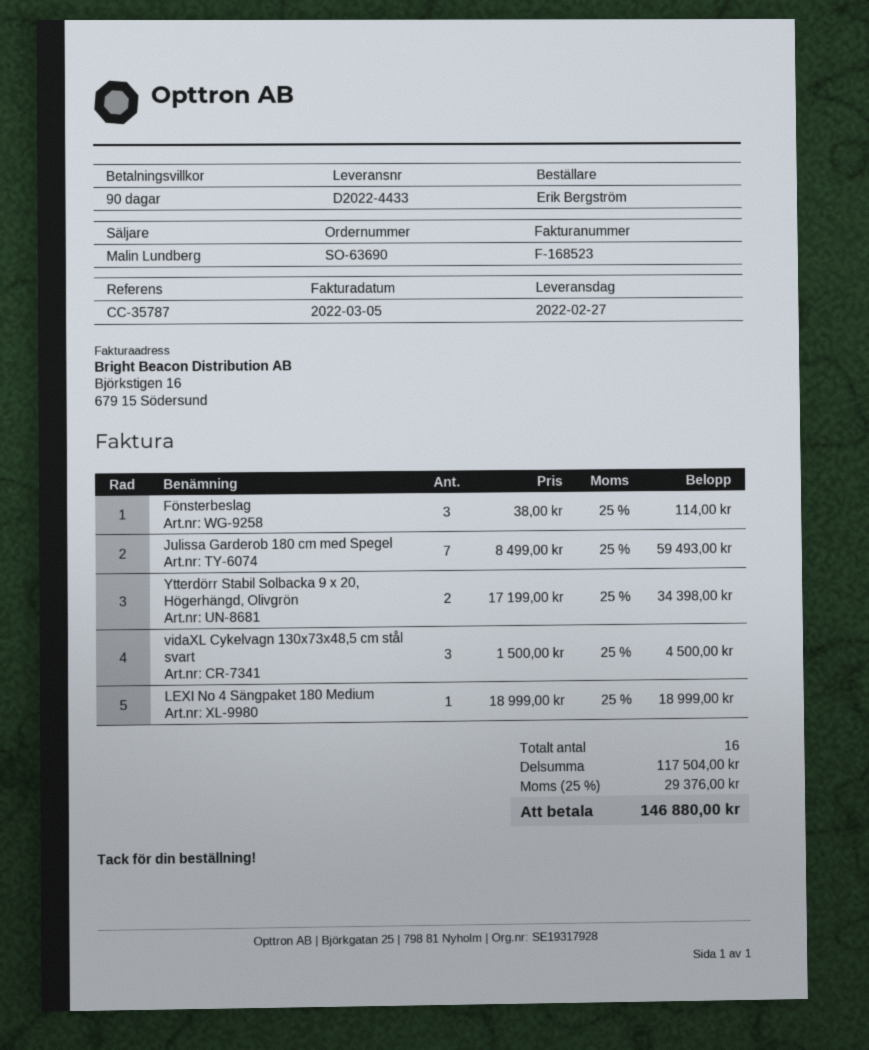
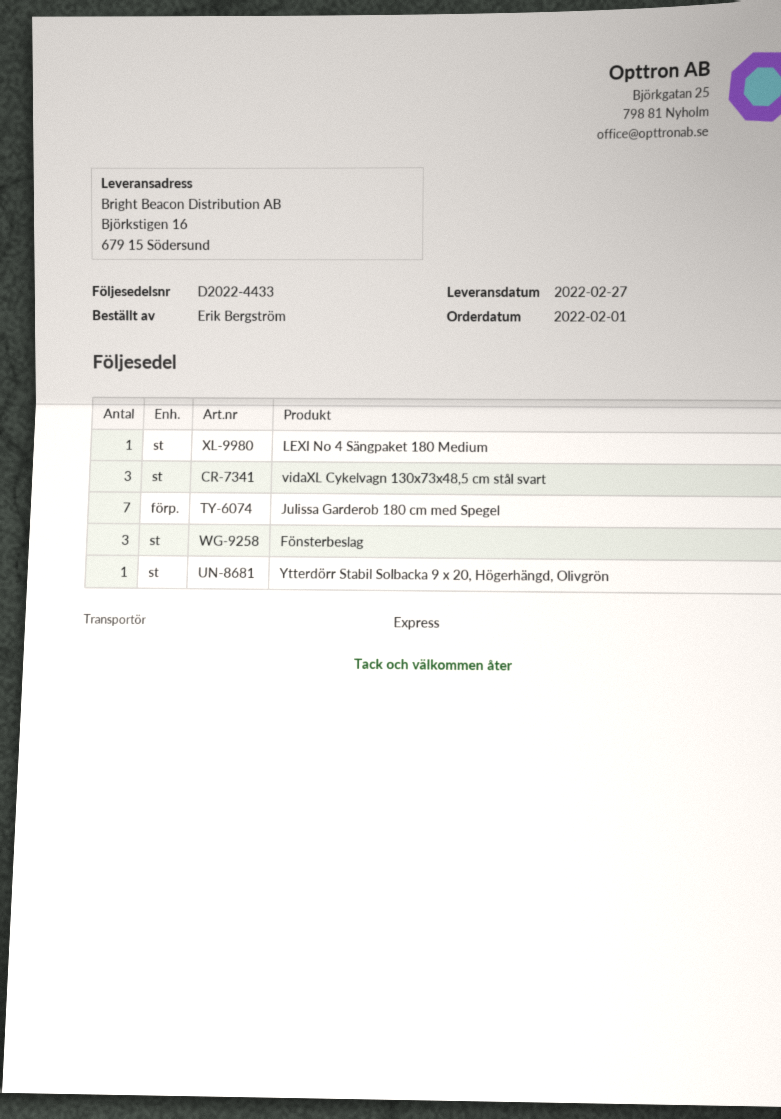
Ytterdörr Stabil Solbacka 9 x 20, Högerhängd, Olivgrön: 2 -> 1

